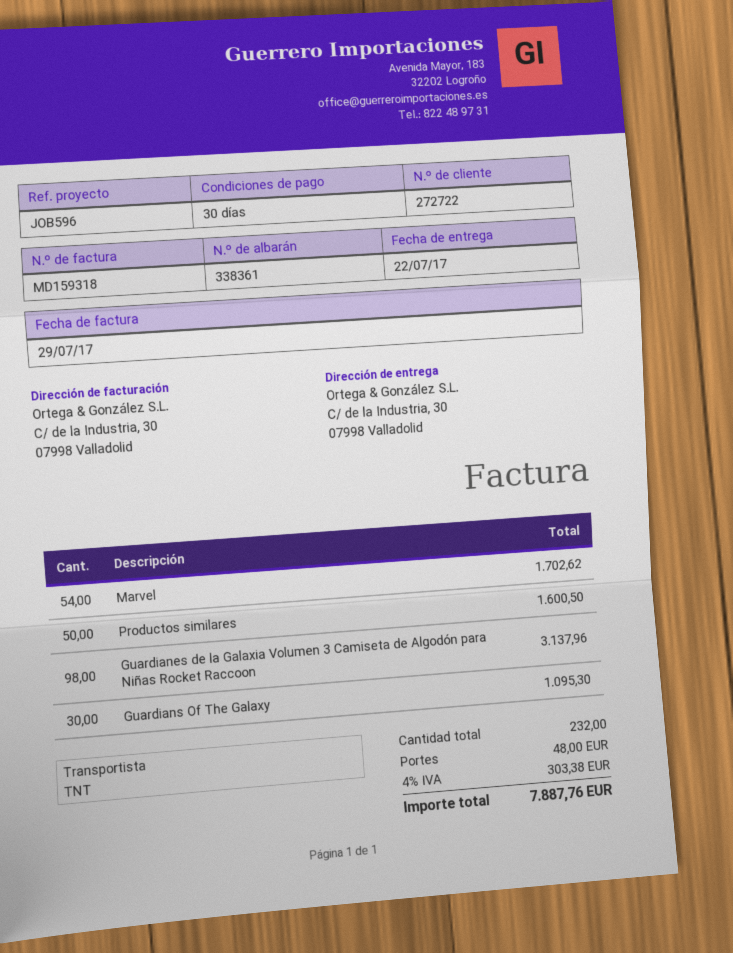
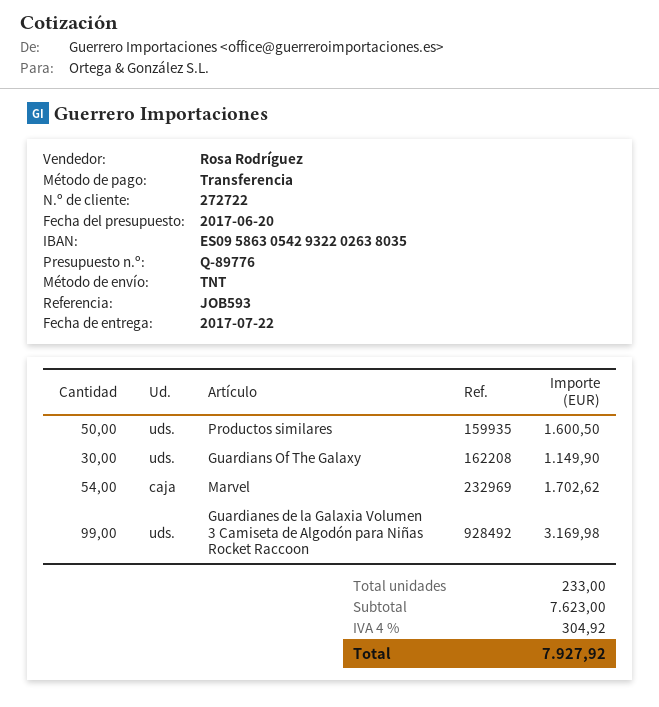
reference: JOB596 -> JOB593
Guardianes de la Galaxia Volumen 3 Camiseta de Algodón para Niñas Rocket Raccoon: 98 for 3137.96 -> 99 for 3169.98
Guardians Of The Galaxy: 30 for 1095.30 -> 30 for 1149.90
total quantity: 232 -> 233
shipping: 48.00 -> none
tax: 4% = 303.38 -> 4% = 304.92
total: 7887.76 -> 7927.92

